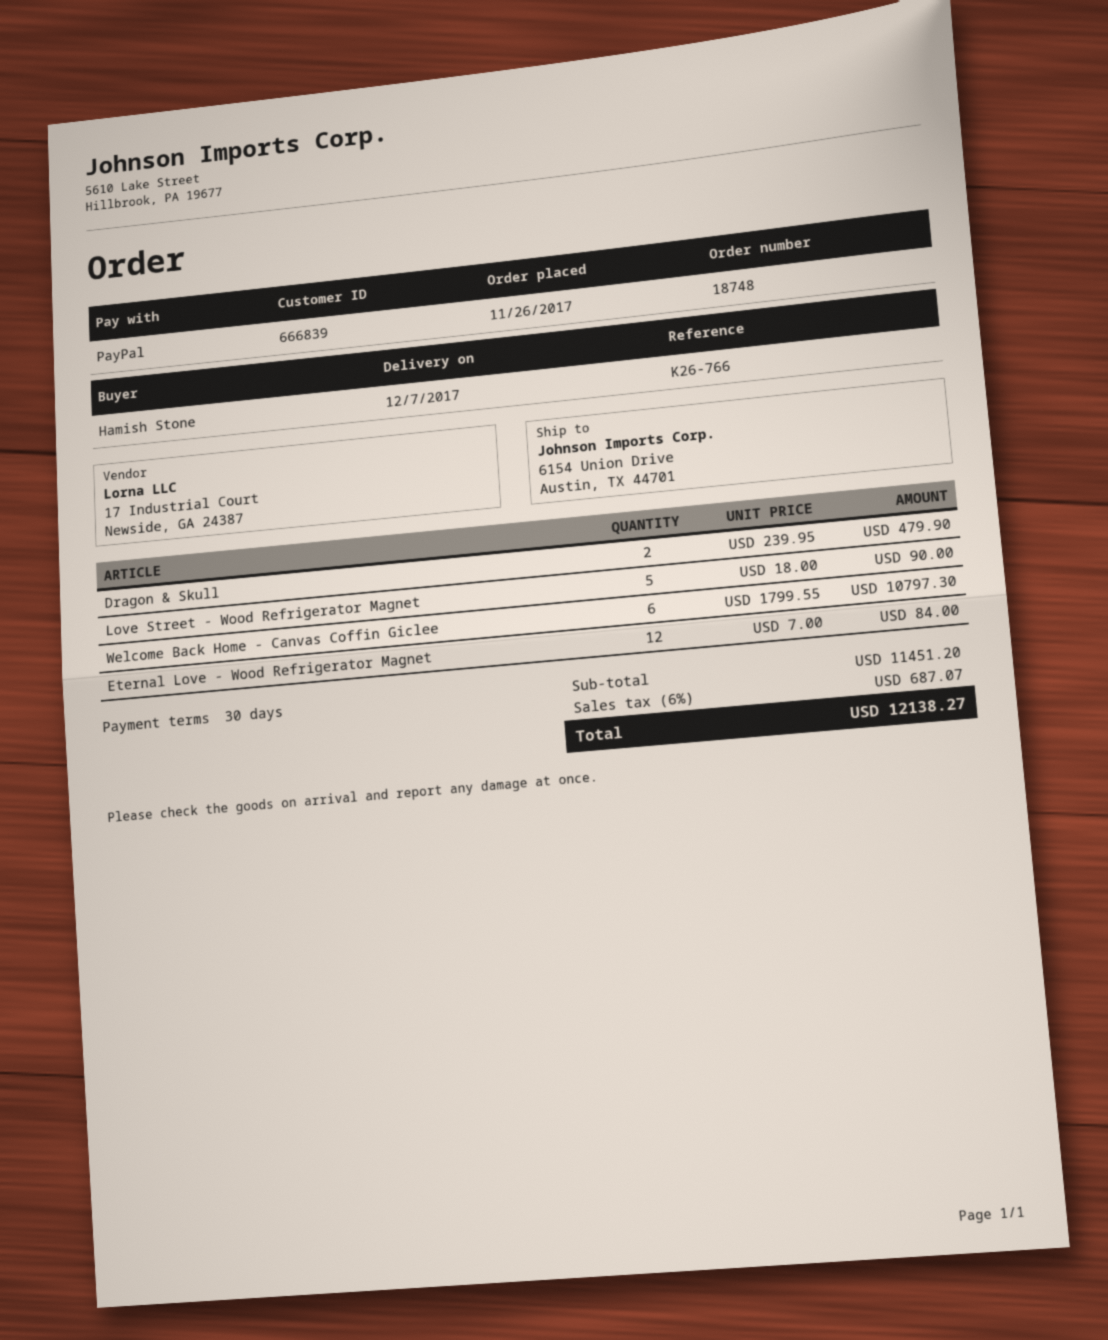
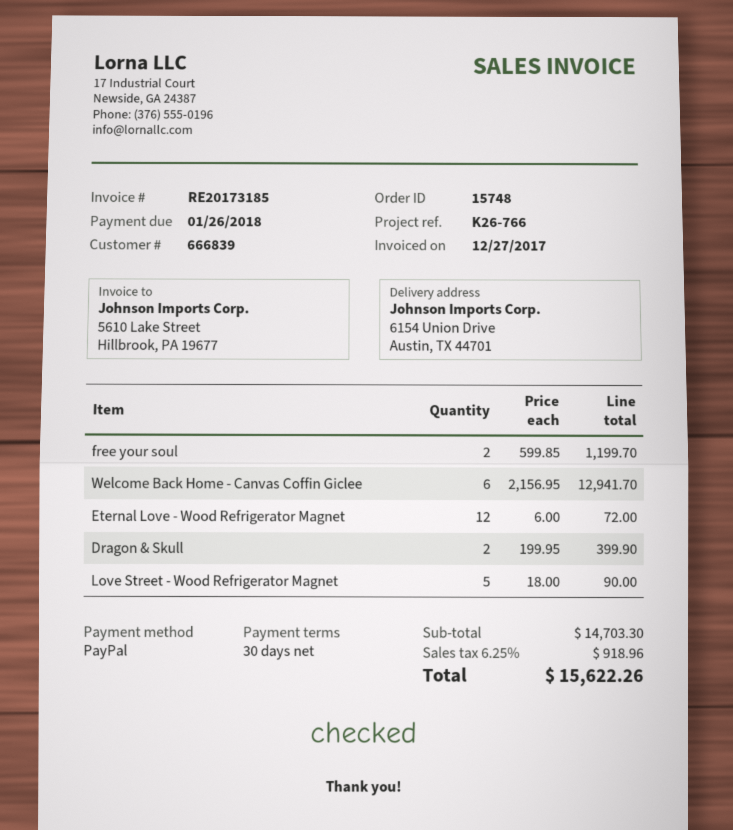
order number: 18748 -> 15748
Dragon & Skull: 2 x 239.95 = 479.90 -> 2 x 199.95 = 399.90
Welcome Back Home - Canvas Coffin Giclee: 6 x 1799.55 = 10797.30 -> 6 x 2156.95 = 12941.70
Eternal Love - Wood Refrigerator Magnet: 12 x 7.00 = 84.00 -> 12 x 6.00 = 72.00
free your soul: none -> 2 x 599.85 = 1199.70
subtotal: 11451.20 -> 14703.30
tax: 6% = 687.07 -> 6.25% = 918.96
total: 12138.27 -> 15622.26

